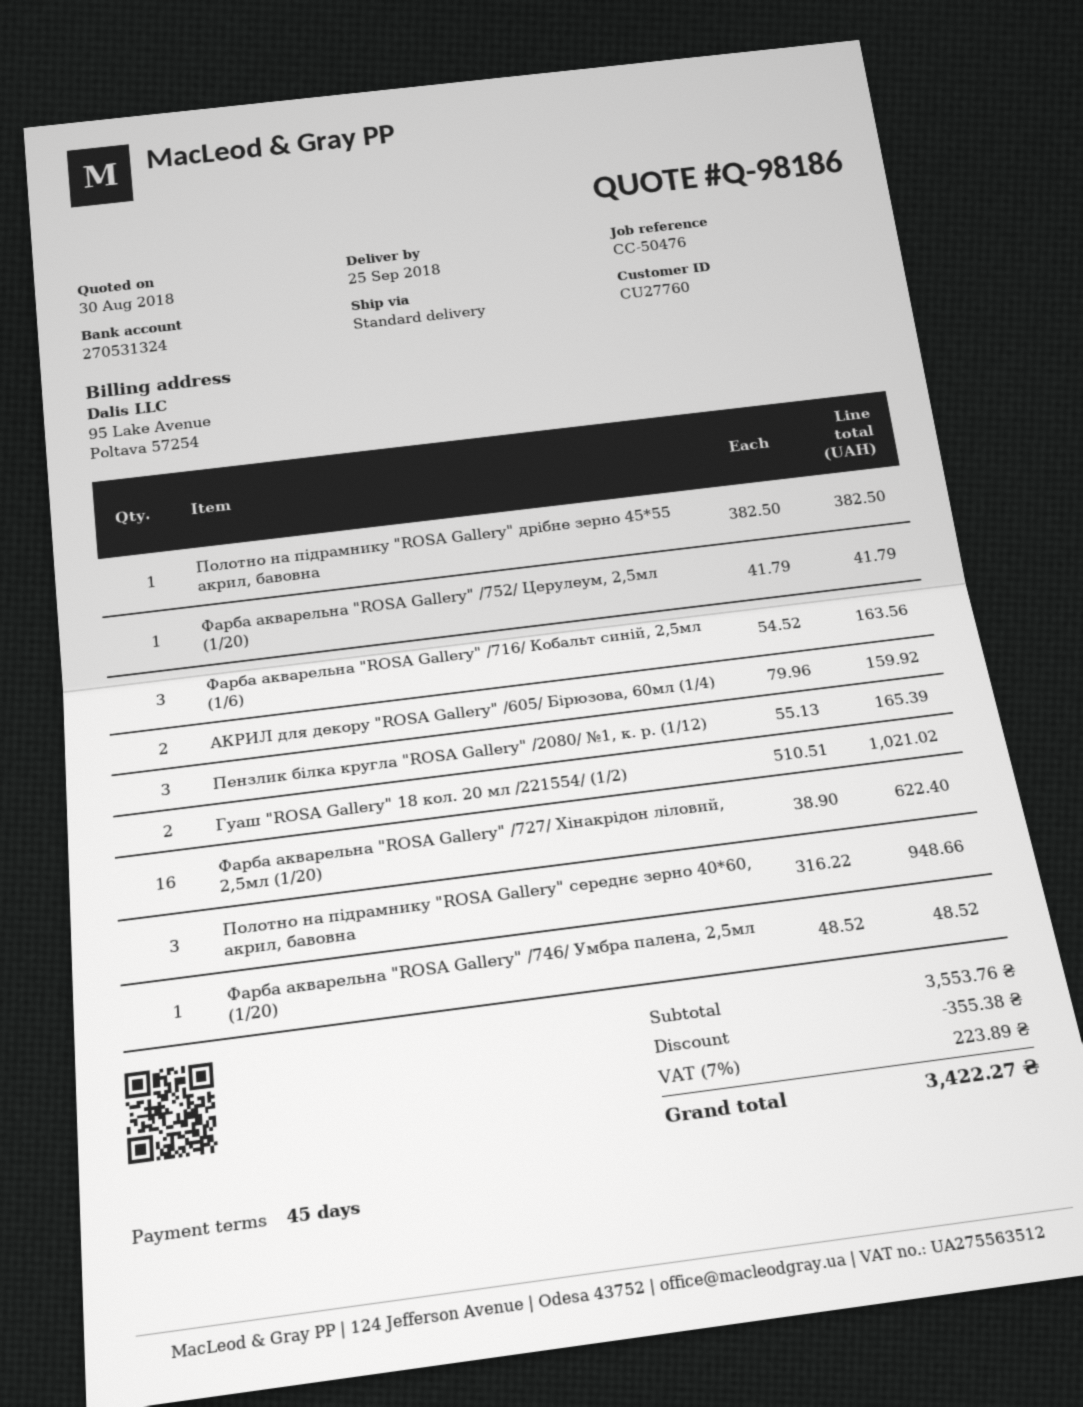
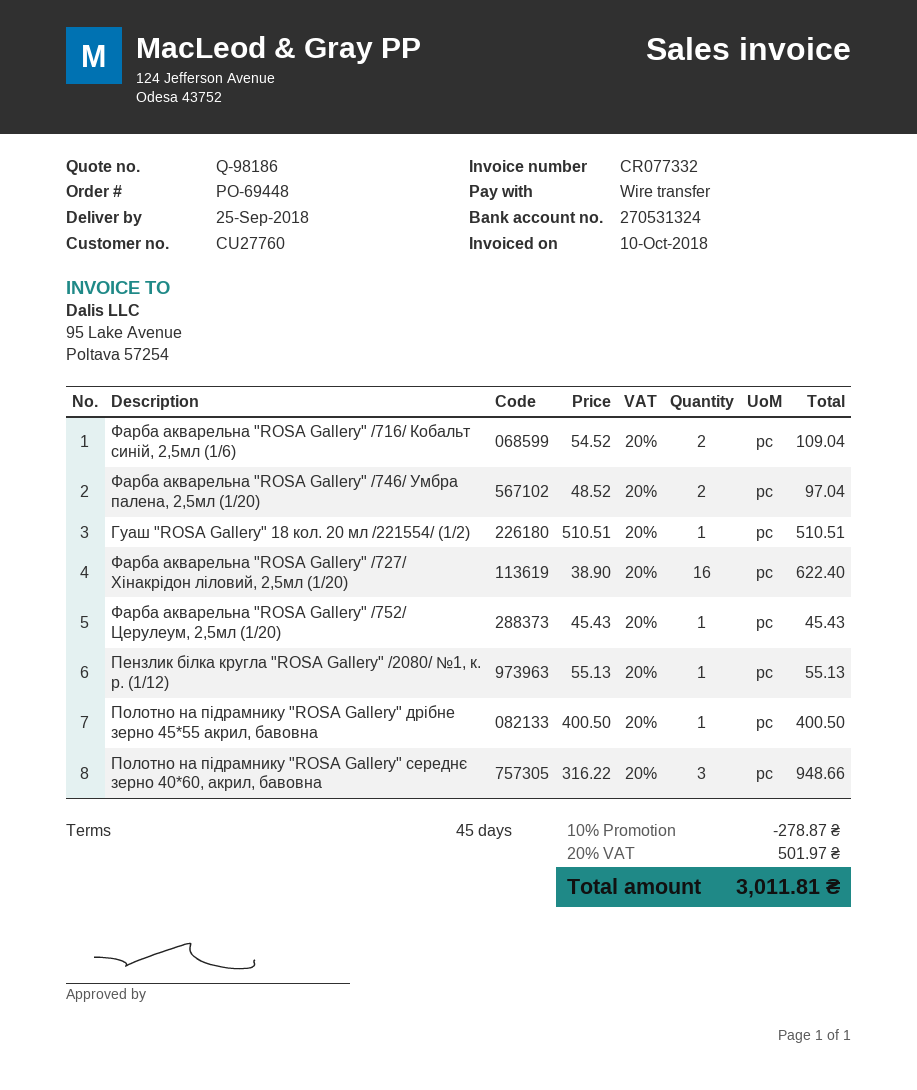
Полотно на підрамнику "ROSA Gallery" дрібне зерно 45*55 акрил, бавовна: 1 x 382.50 = 382.50 -> 1 x 400.50 = 400.50
Фарба акварельна "ROSA Gallery" /752/ Церулеум, 2,5мл (1/20): 1 x 41.79 = 41.79 -> 1 x 45.43 = 45.43
Фарба акварельна "ROSA Gallery" /716/ Кобальт синій, 2,5мл (1/6): 3 x 54.52 = 163.56 -> 2 x 54.52 = 109.04
АКРИЛ для декору "ROSA Gallery" /605/ Бірюзова, 60мл (1/4): 2 x 79.96 = 159.92 -> none
Пензлик білка кругла "ROSA Gallery" /2080/ №1, к. р. (1/12): 3 x 55.13 = 165.39 -> 1 x 55.13 = 55.13
Гуаш "ROSA Gallery" 18 кол. 20 мл /221554/ (1/2): 2 x 510.51 = 1021.02 -> 1 x 510.51 = 510.51
Фарба акварельна "ROSA Gallery" /746/ Умбра палена, 2,5мл (1/20): 1 x 48.52 = 48.52 -> 2 x 48.52 = 97.04
discount: 355.38 -> 278.87
tax: 7% = 223.89 -> 20% = 501.97
total: 3422.27 -> 3011.81

